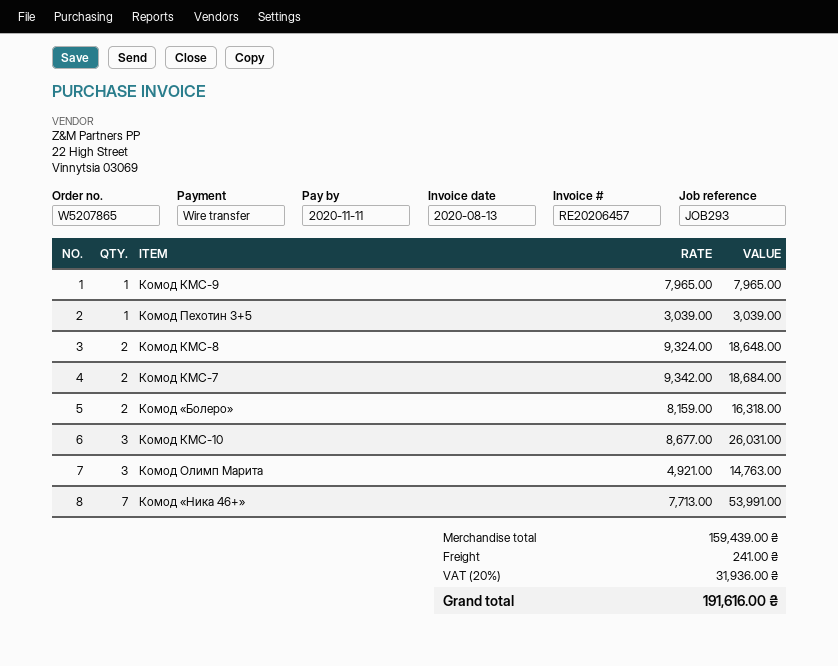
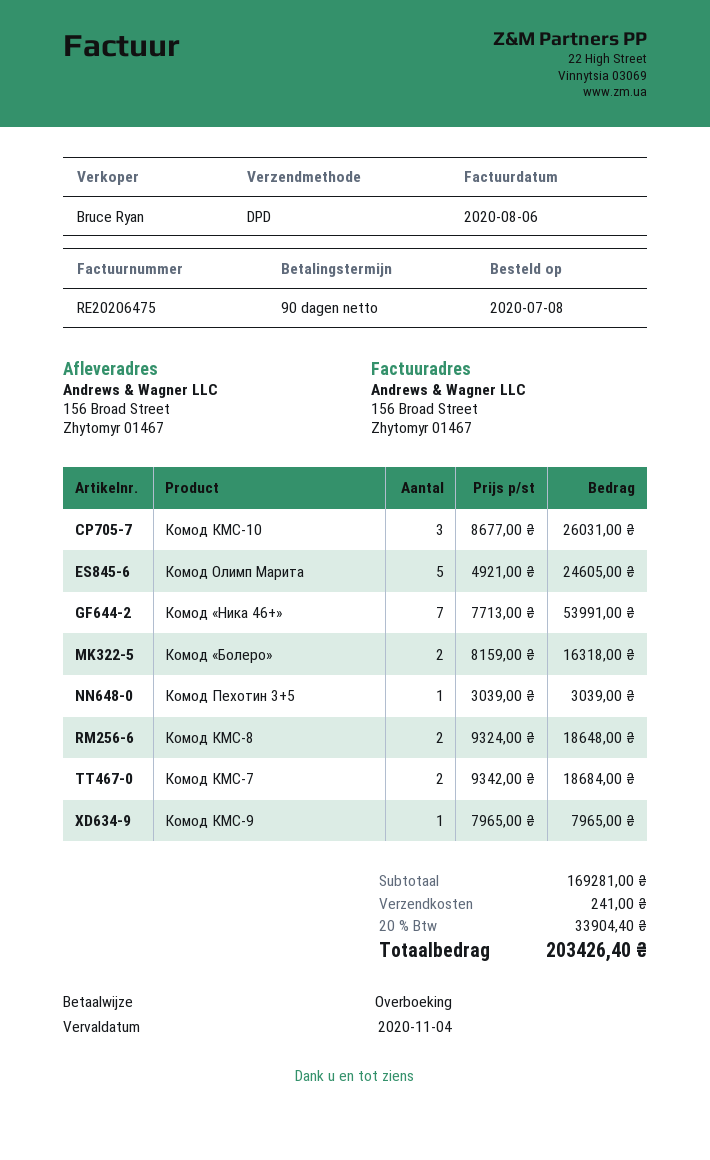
invoice number: RE20206457 -> RE20206475
invoice date: 2020-08-13 -> 2020-08-06
due date: 2020-11-11 -> 2020-11-04
Комод Олимп Марита: 3 x 4921.00 = 14763.00 -> 5 x 4921.00 = 24605.00
subtotal: 159439.00 -> 169281.00
tax: 20% = 31936.00 -> 20% = 33904.40
total: 191616.00 -> 203426.40

